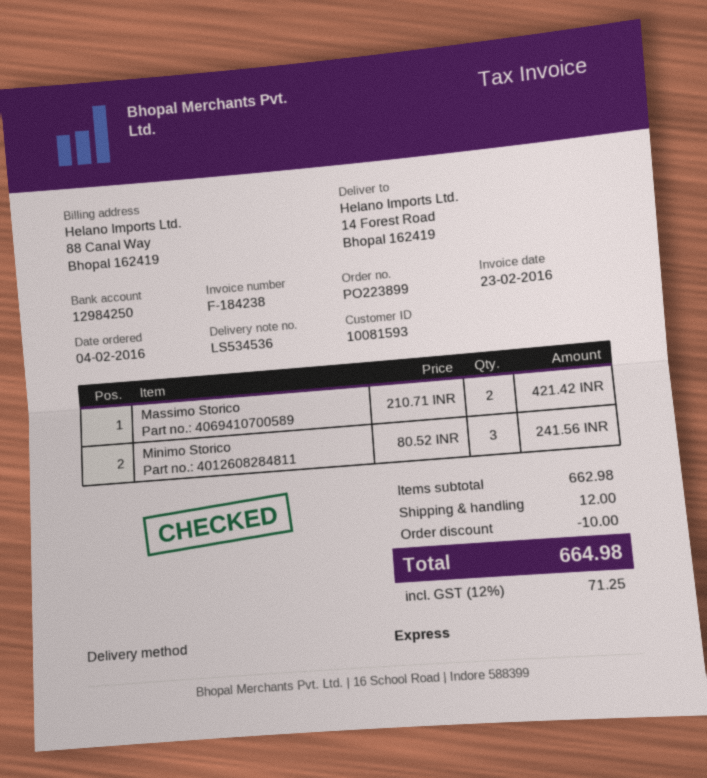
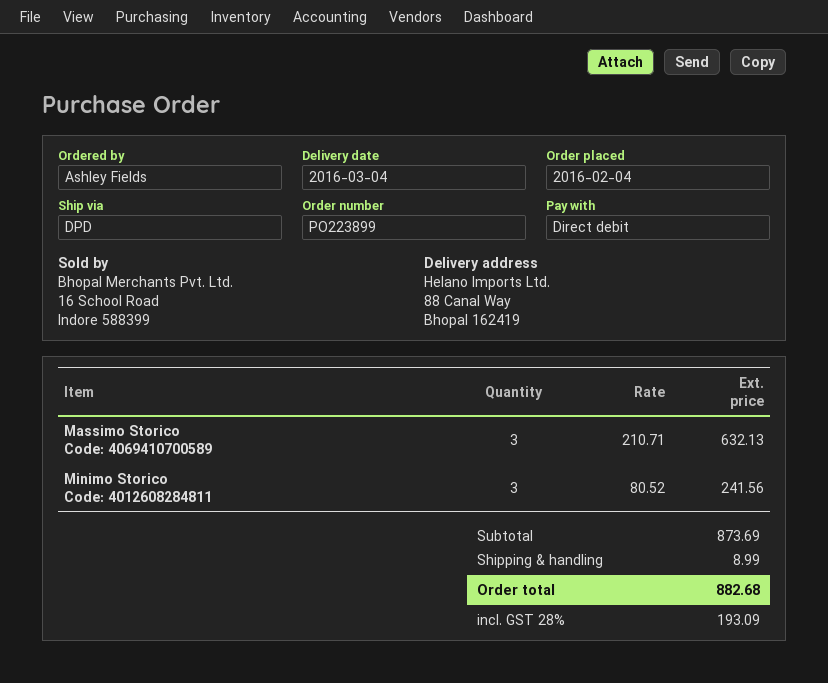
shipping method: express -> DPD
ship to: 14 Forest Road, Bhopal 162419 -> 88 Canal Way, Bhopal 162419
Massimo Storico: 2 x 210.71 = 421.42 -> 3 x 210.71 = 632.13
subtotal: 662.98 -> 873.69
discount: 10.00 -> none
shipping: 12.00 -> 8.99
tax: 12% = 71.25 -> 28% = 193.09
total: 664.98 -> 882.68

